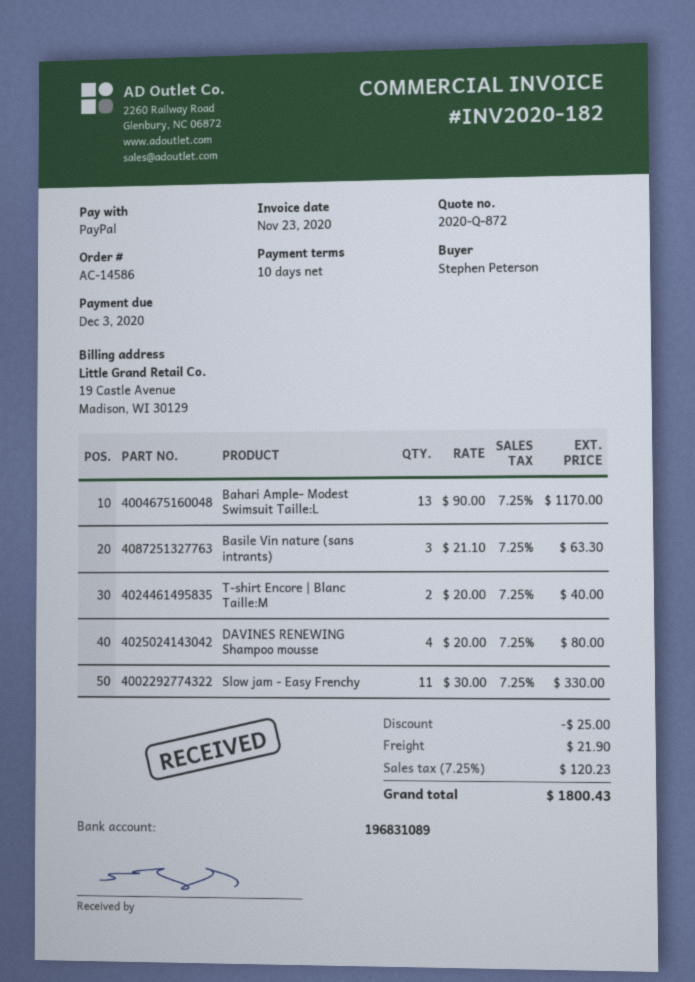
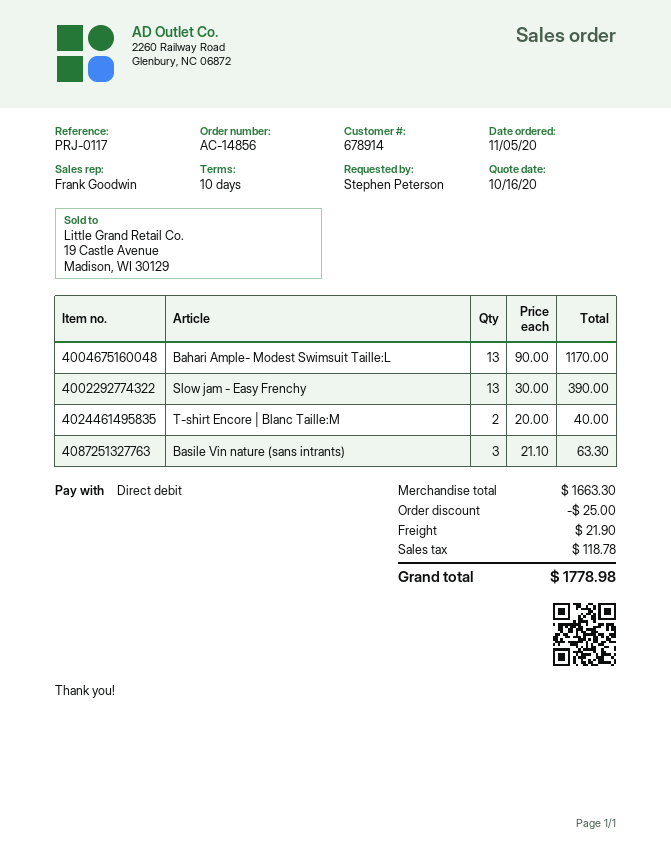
order number: AC-14586 -> AC-14856
payment method: PayPal -> direct debit
DAVINES RENEWING Shampoo mousse: 4 x 20.00 = 80.00 -> none
Slow jam - Easy Frenchy: 11 x 30.00 = 330.00 -> 13 x 30.00 = 390.00
tax: 120.23 -> 118.78
total: 1800.43 -> 1778.98

